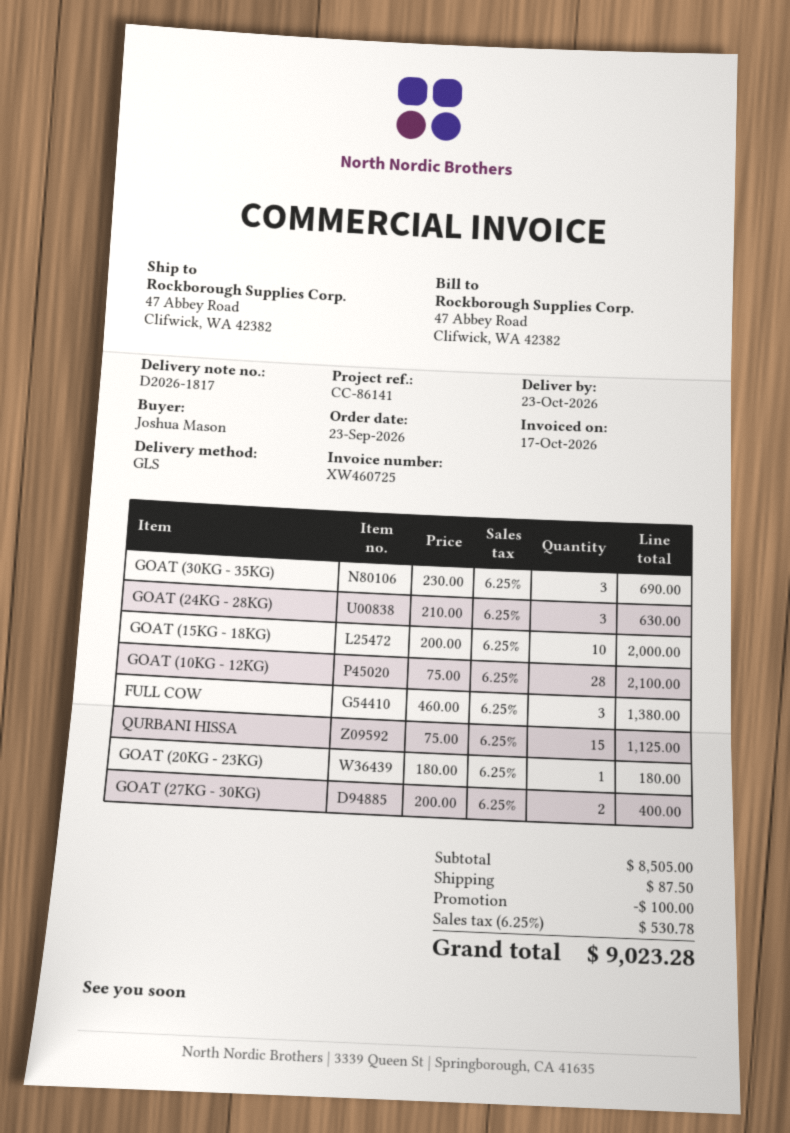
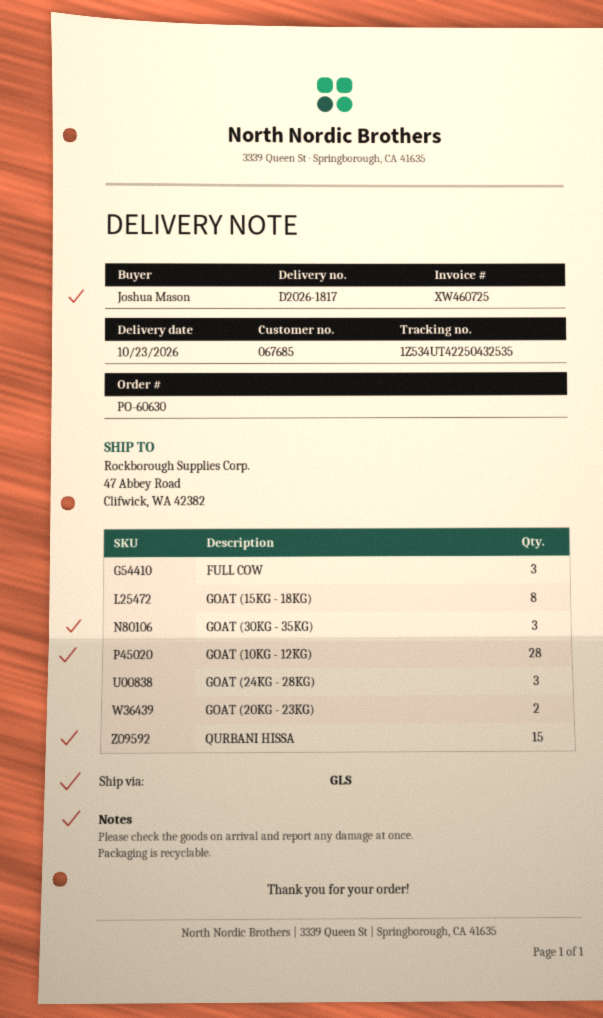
GOAT (15KG - 18KG): 10 -> 8
GOAT (20KG - 23KG): 1 -> 2
GOAT (27KG - 30KG): 2 -> none

